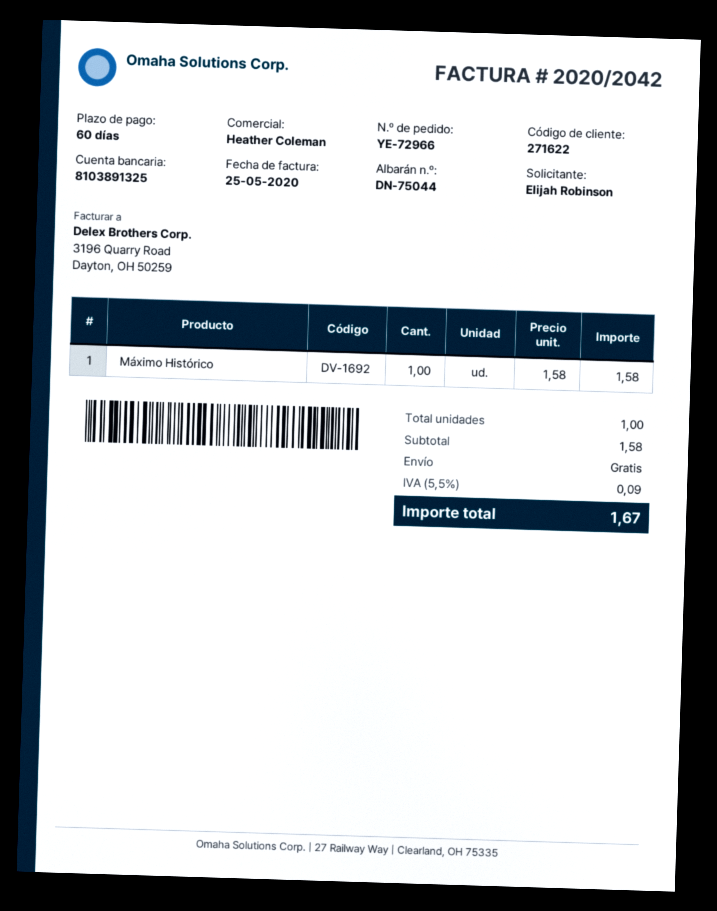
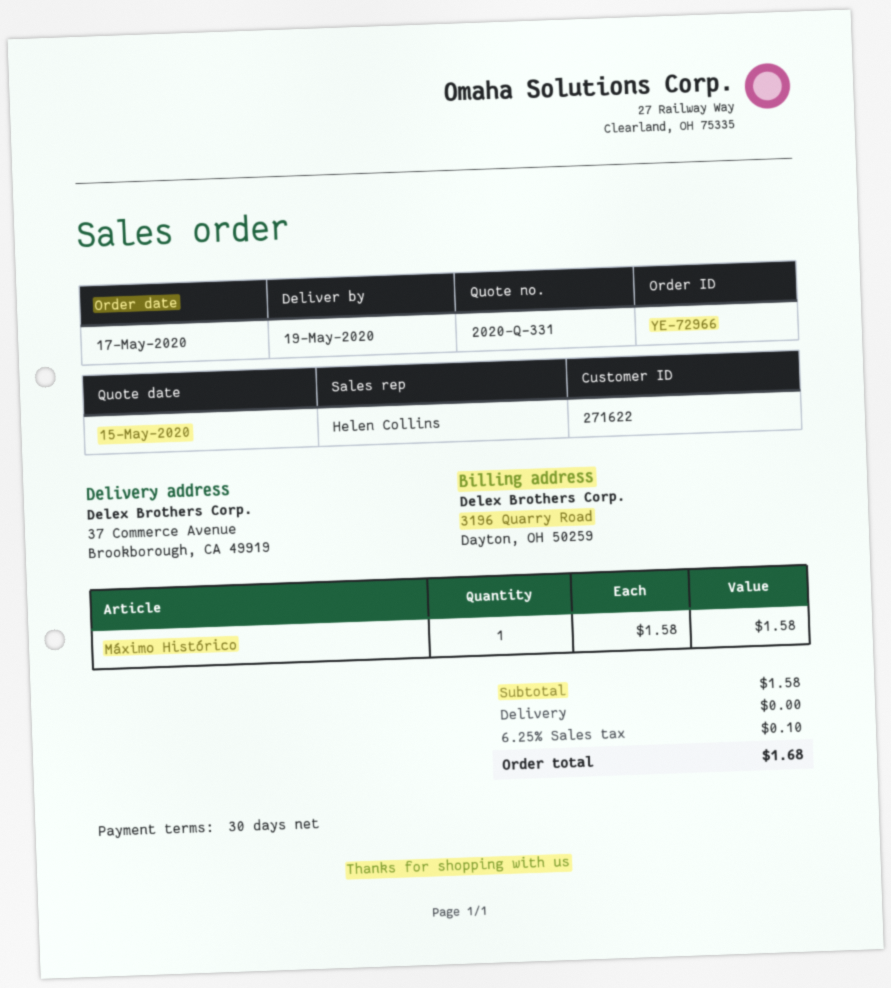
payment terms: 60 days -> 30 days
sales rep: Heather Coleman -> Helen Collins
tax: 5.5% = 0.09 -> 6.25% = 0.10
total: 1.67 -> 1.68

